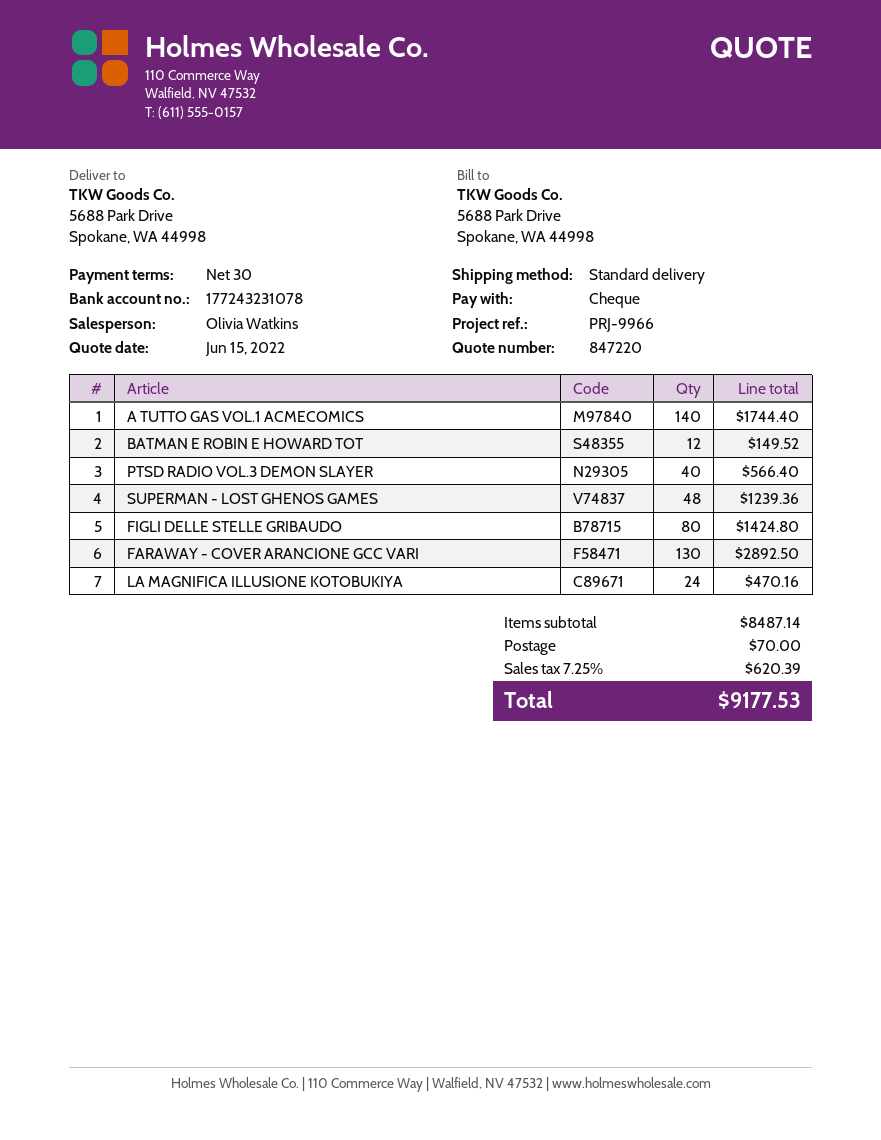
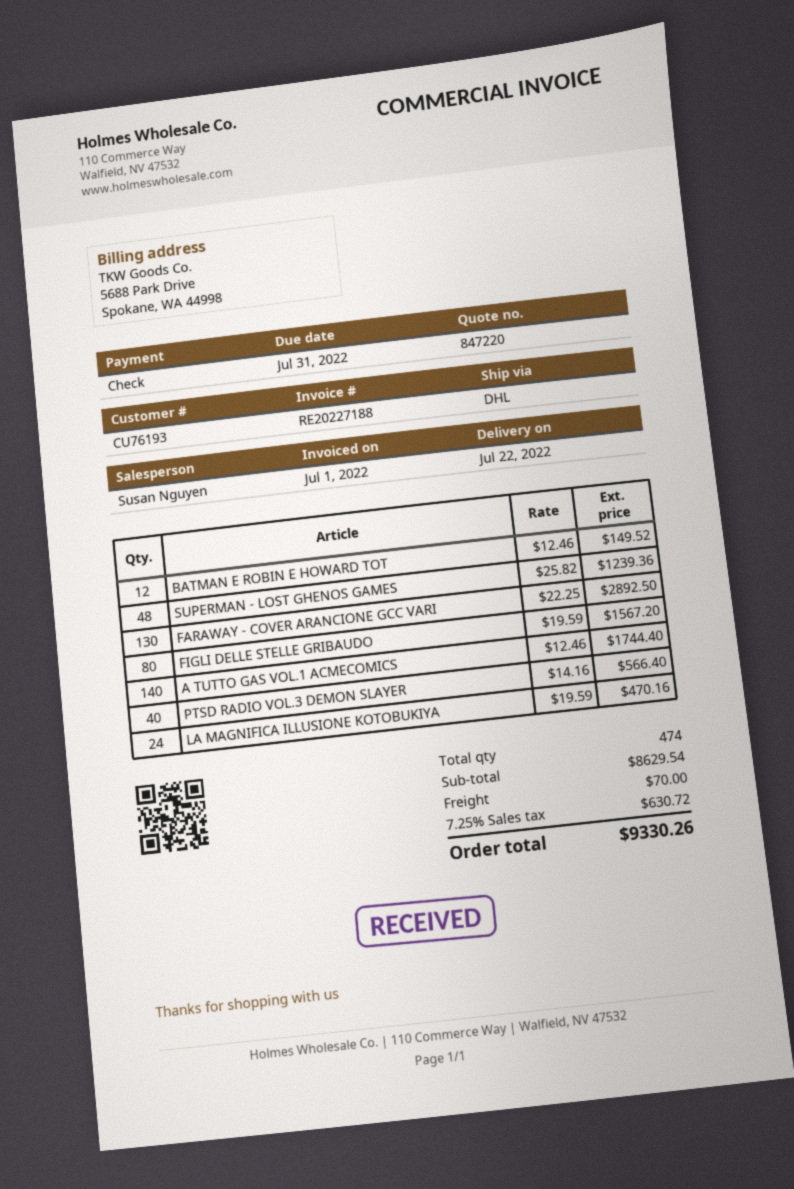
sales rep: Olivia Watkins -> Susan Nguyen
shipping method: standard -> DHL
FIGLI DELLE STELLE GRIBAUDO: 80 for 1424.80 -> 80 for 1567.20
subtotal: 8487.14 -> 8629.54
tax: 7.25% = 620.39 -> 7.25% = 630.72
total: 9177.53 -> 9330.26

